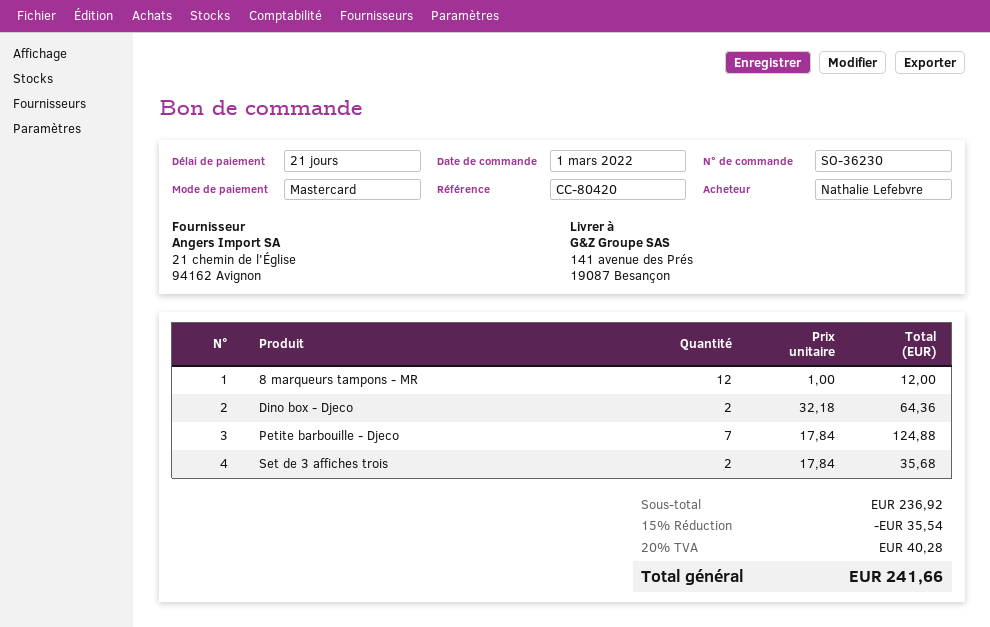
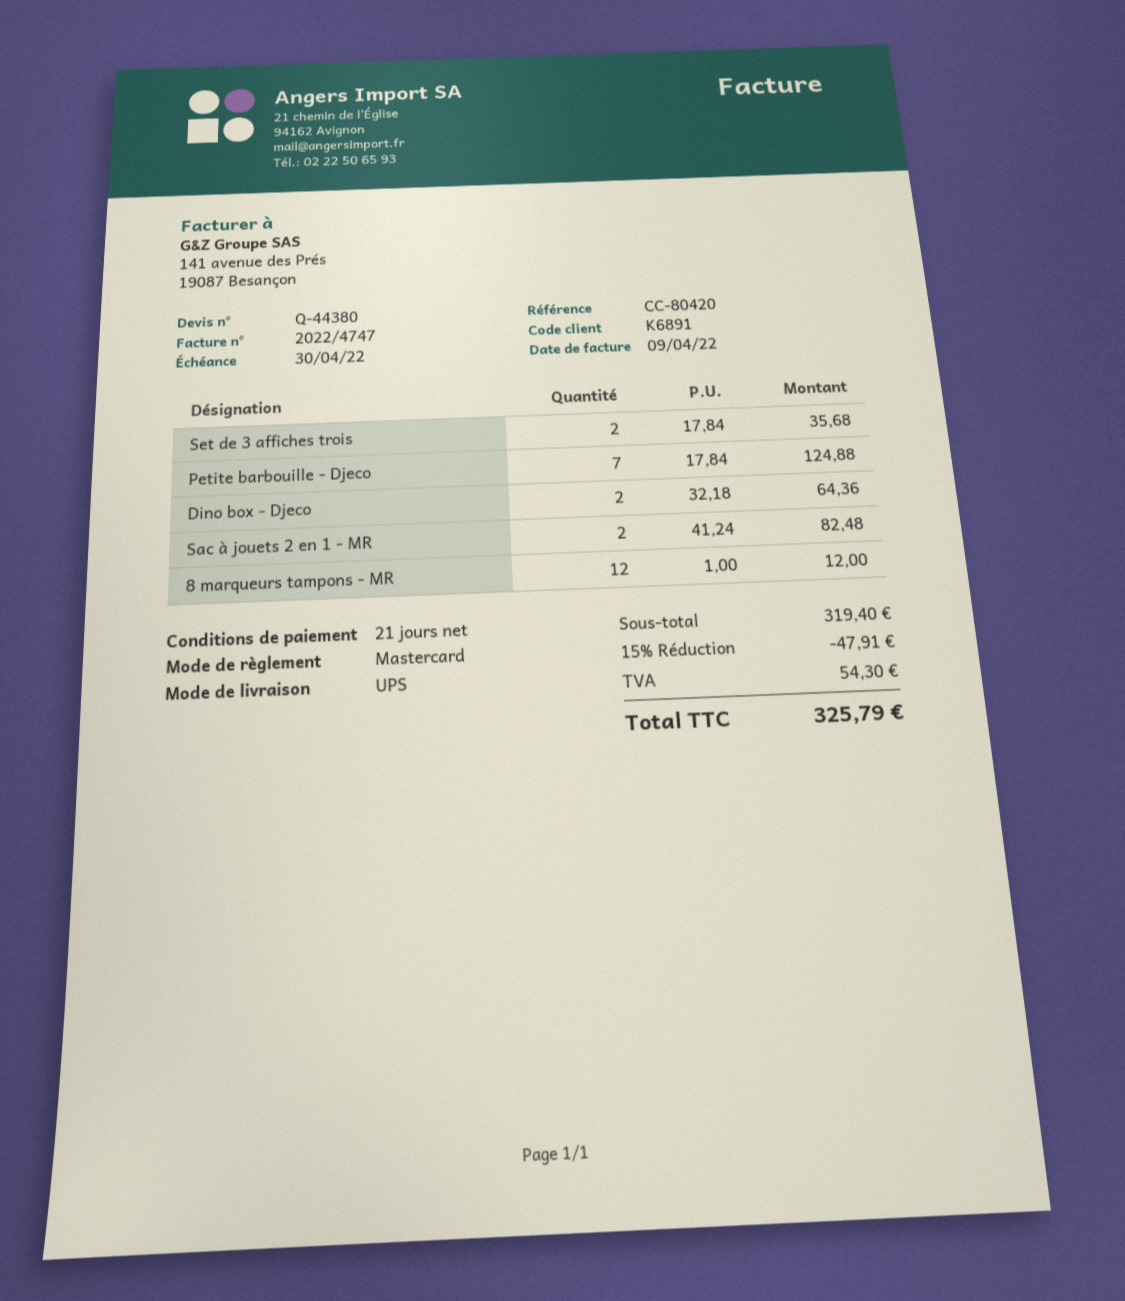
Sac à jouets 2 en 1 - MR: none -> 2 x 41.24 = 82.48
subtotal: 236.92 -> 319.40
discount: 15% = 35.54 -> 15% = 47.91
tax: 40.28 -> 54.30
total: 241.66 -> 325.79

